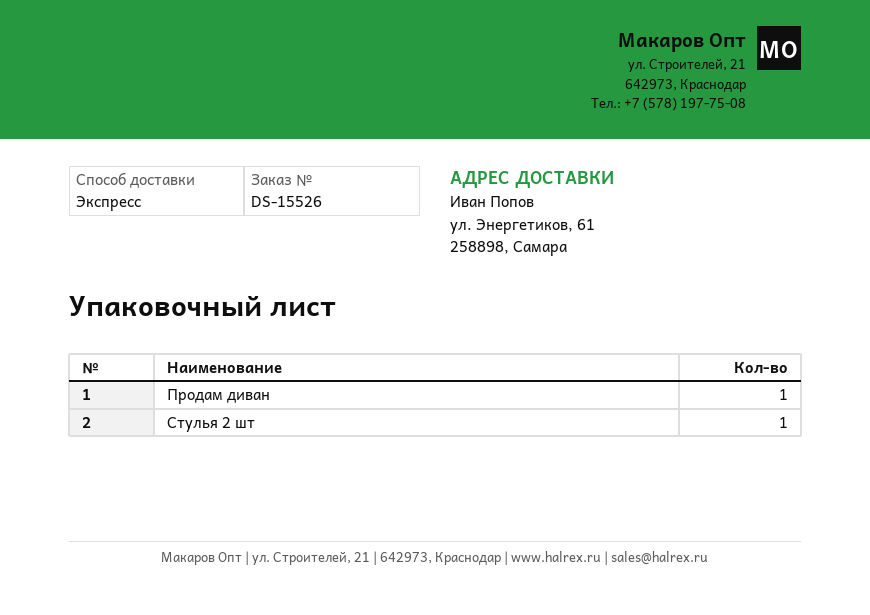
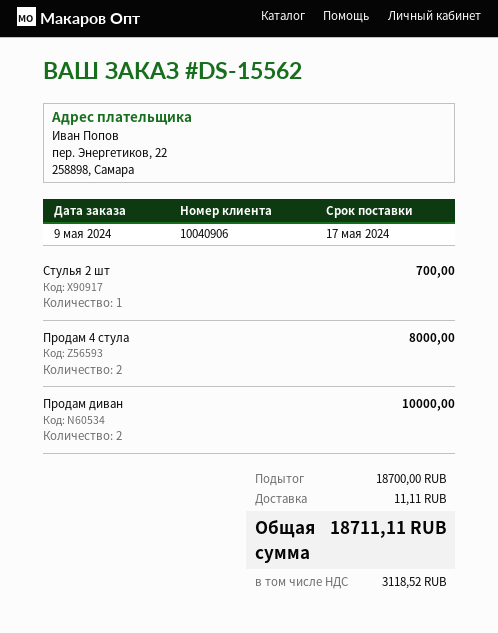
order number: DS-15526 -> DS-15562
Продам диван: 1 -> 2
Продам 4 стула: none -> 2

